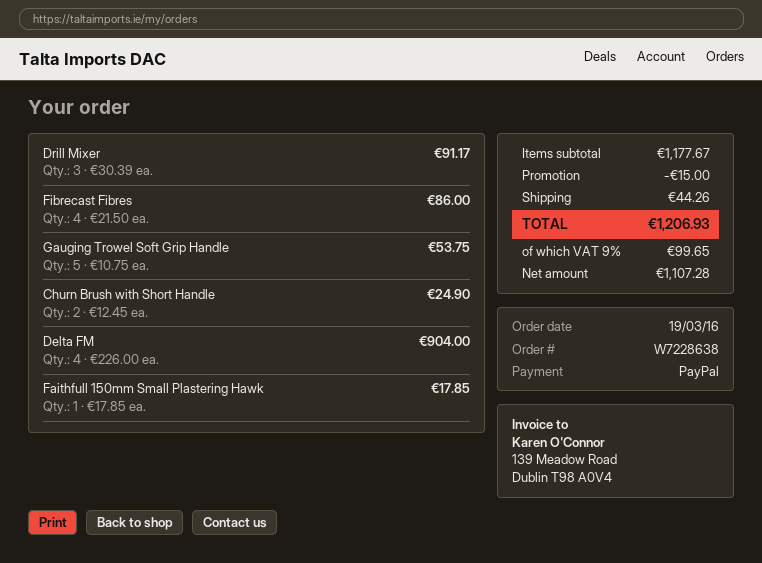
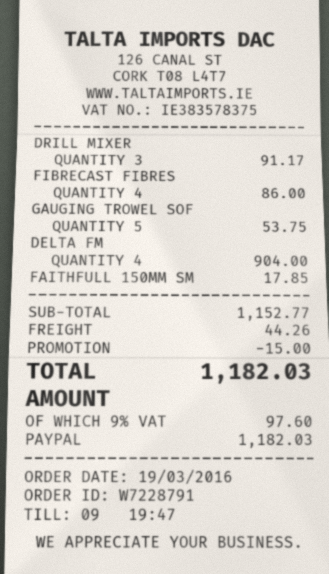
order number: W7228638 -> W7228791
Churn Brush with Short Handle: 2 for 24.90 -> none
subtotal: 1177.67 -> 1152.77
tax: 9% = 99.65 -> 9% = 97.60
total: 1206.93 -> 1182.03

